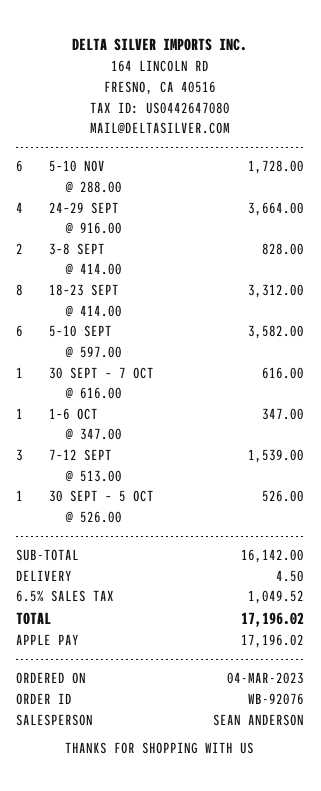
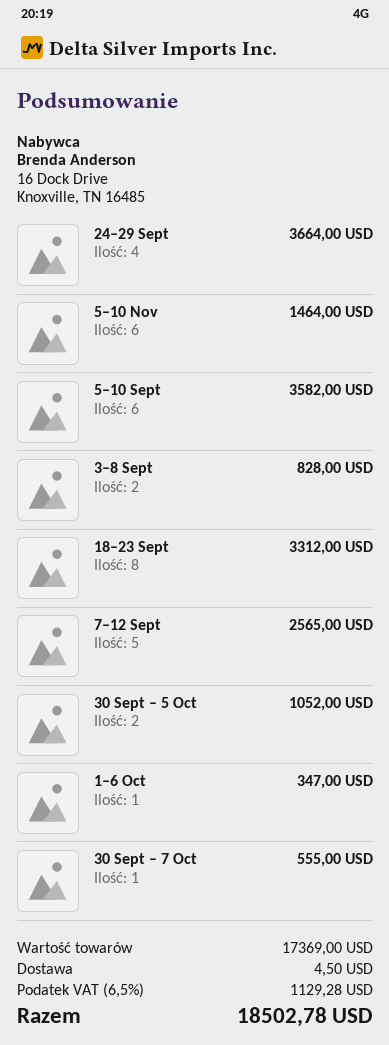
5–10 NOV: 6 for 1728.00 -> 6 for 1464.00
30 SEPT – 7 OCT: 1 for 616.00 -> 1 for 555.00
7–12 SEPT: 3 for 1539.00 -> 5 for 2565.00
30 SEPT – 5 OCT: 1 for 526.00 -> 2 for 1052.00
subtotal: 16142.00 -> 17369.00
tax: 6.5% = 1049.52 -> 6.5% = 1129.28
total: 17196.02 -> 18502.78

